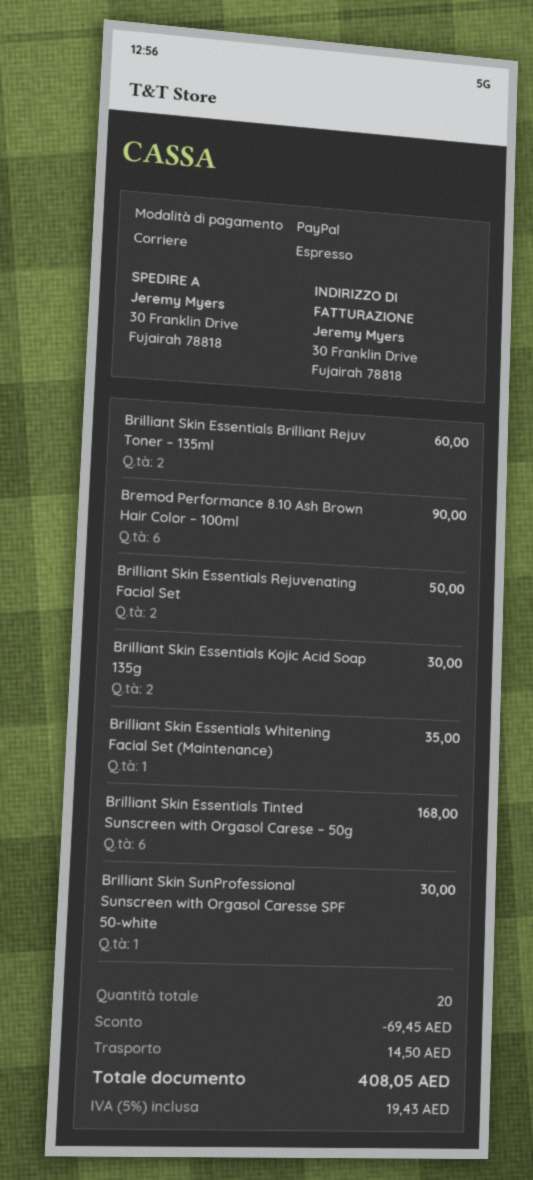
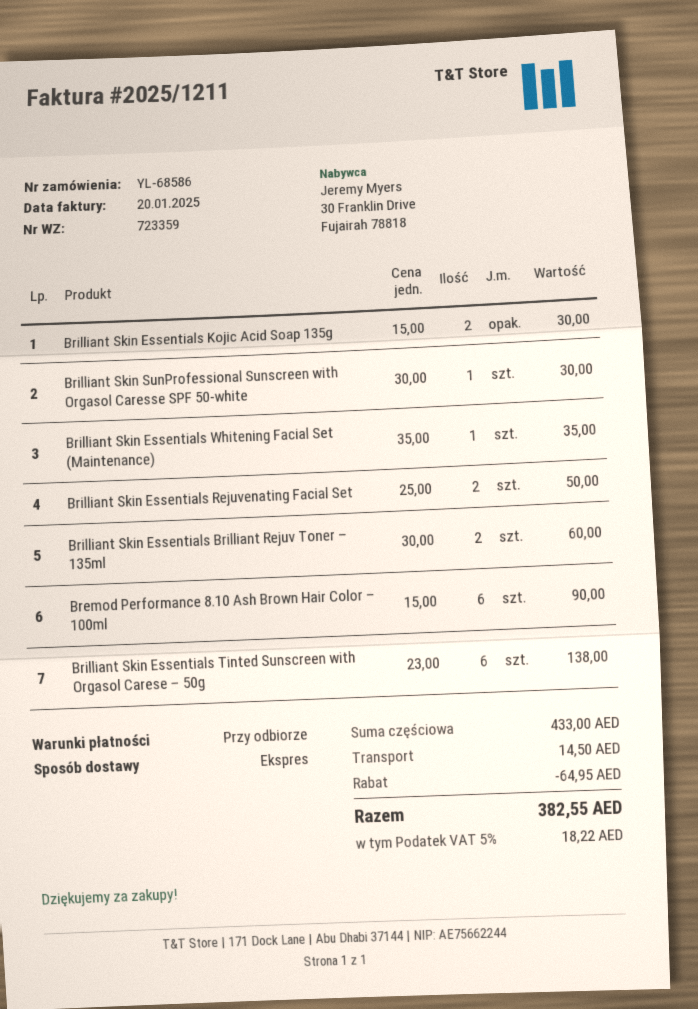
Brilliant Skin Essentials Tinted Sunscreen with Orgasol Carese – 50g: 6 for 168.00 -> 6 for 138.00
discount: 69.45 -> 64.95
tax: 5% = 19.43 -> 5% = 18.22
total: 408.05 -> 382.55

